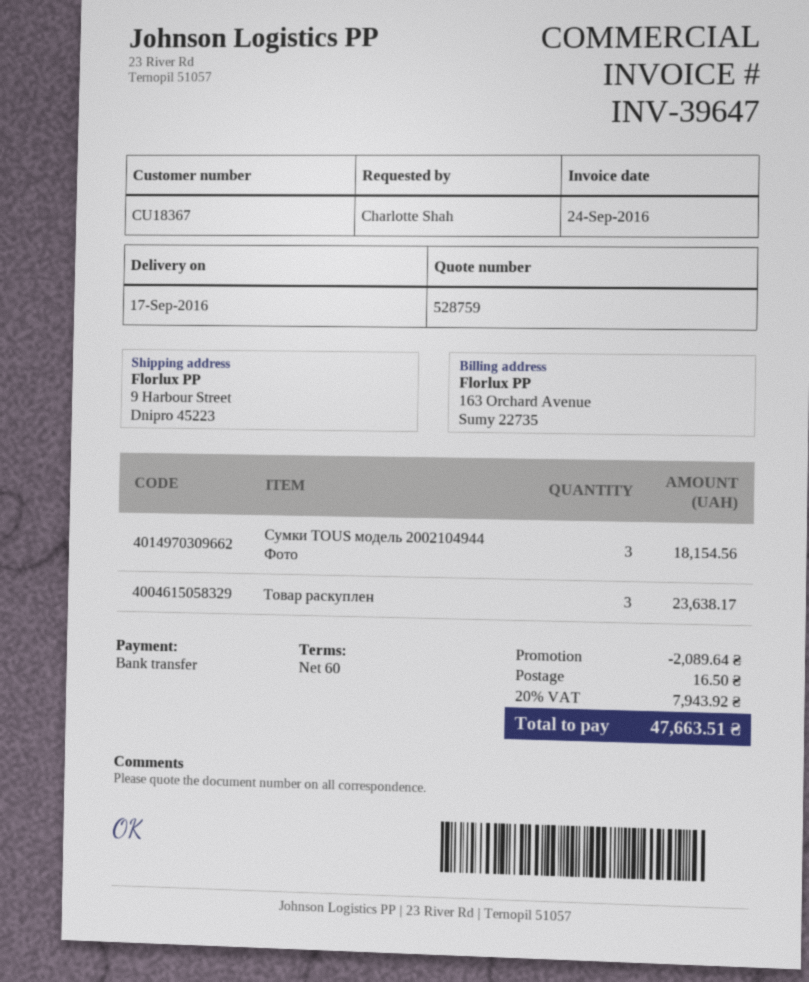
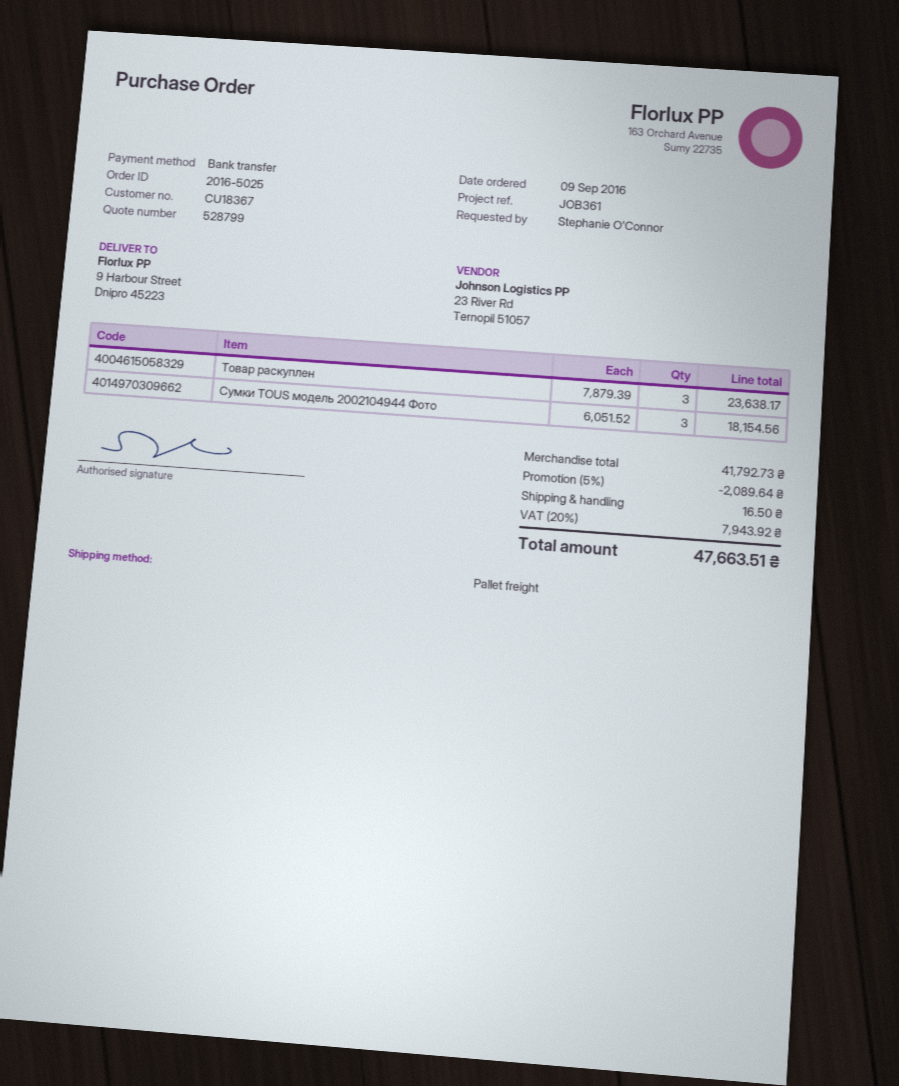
quote number: 528759 -> 528799
ordered by: Charlotte Shah -> Stephanie O'Connor

